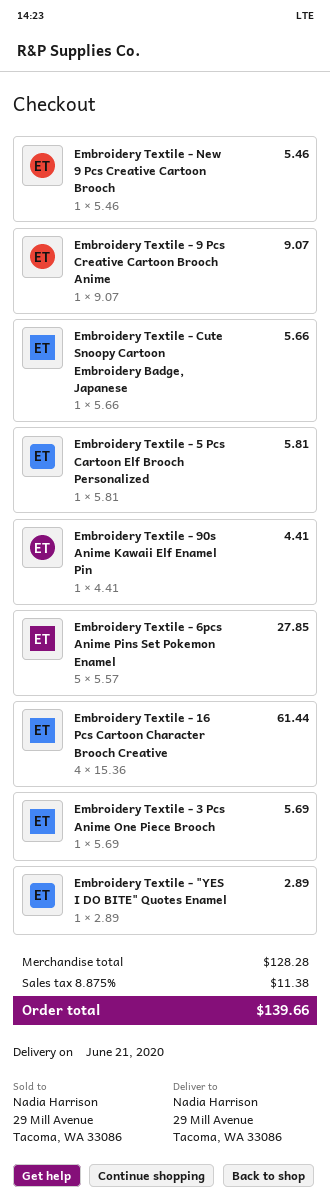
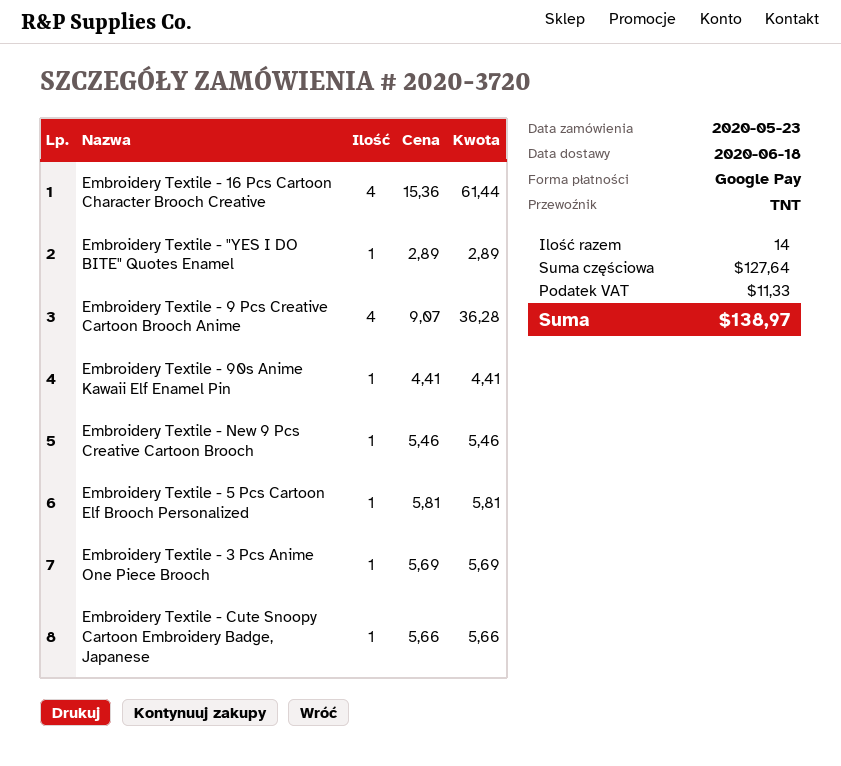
delivery date: 2020-06-21 -> 2020-06-18
Embroidery Textile - 9 Pcs Creative Cartoon Brooch Anime: 1 x 9.07 = 9.07 -> 4 x 9.07 = 36.28
Embroidery Textile - 6pcs Anime Pins Set Pokemon Enamel: 5 x 5.57 = 27.85 -> none
subtotal: 128.28 -> 127.64
tax: 11.38 -> 11.33
total: 139.66 -> 138.97

